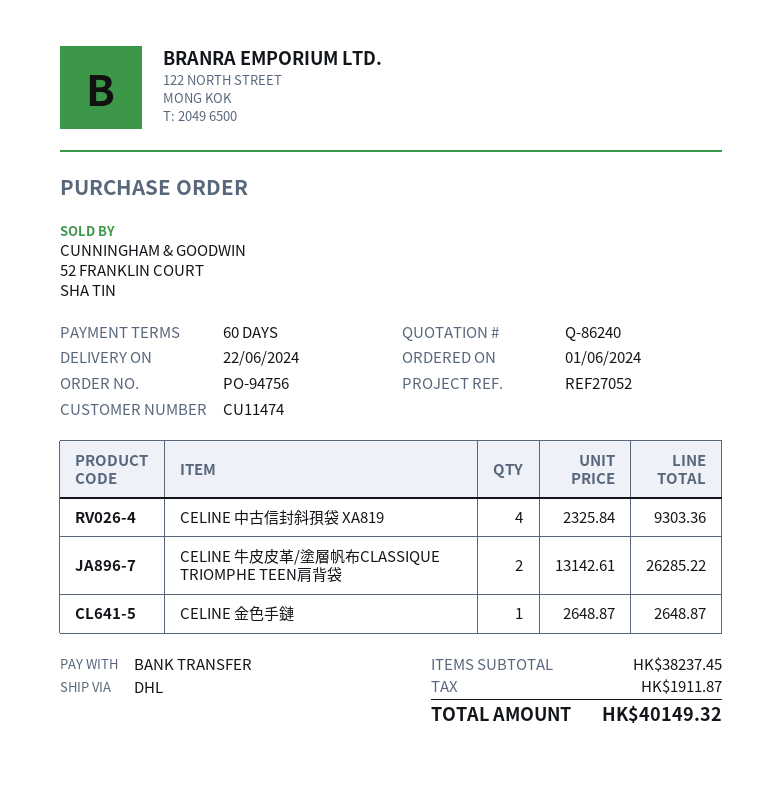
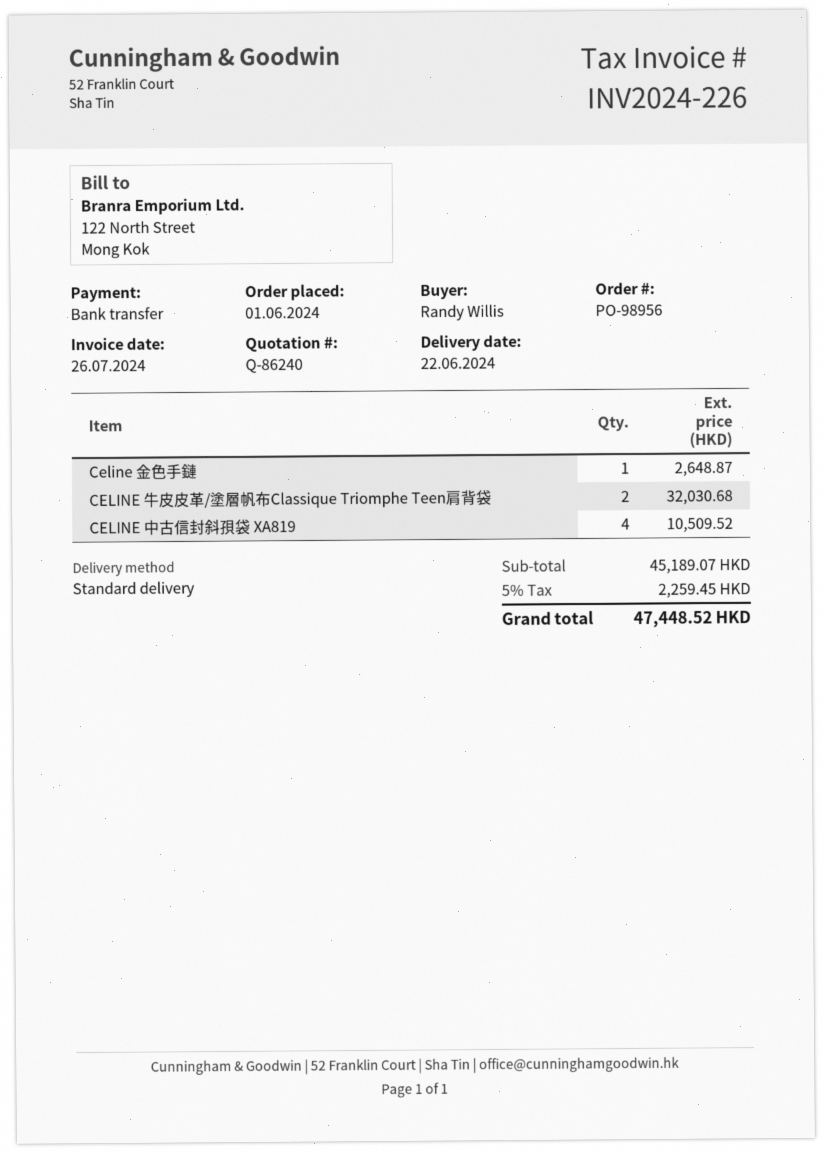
order number: PO-94756 -> PO-98956
shipping method: DHL -> standard
CELINE 中古信封斜孭袋 XA819: 4 for 9303.36 -> 4 for 10509.52
CELINE 牛皮皮革/塗層帆布CLASSIQUE TRIOMPHE TEEN肩背袋: 2 for 26285.22 -> 2 for 32030.68
subtotal: 38237.45 -> 45189.07
tax: 1911.87 -> 2259.45
total: 40149.32 -> 47448.52

